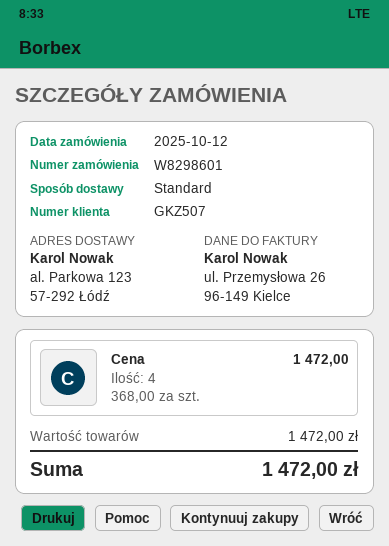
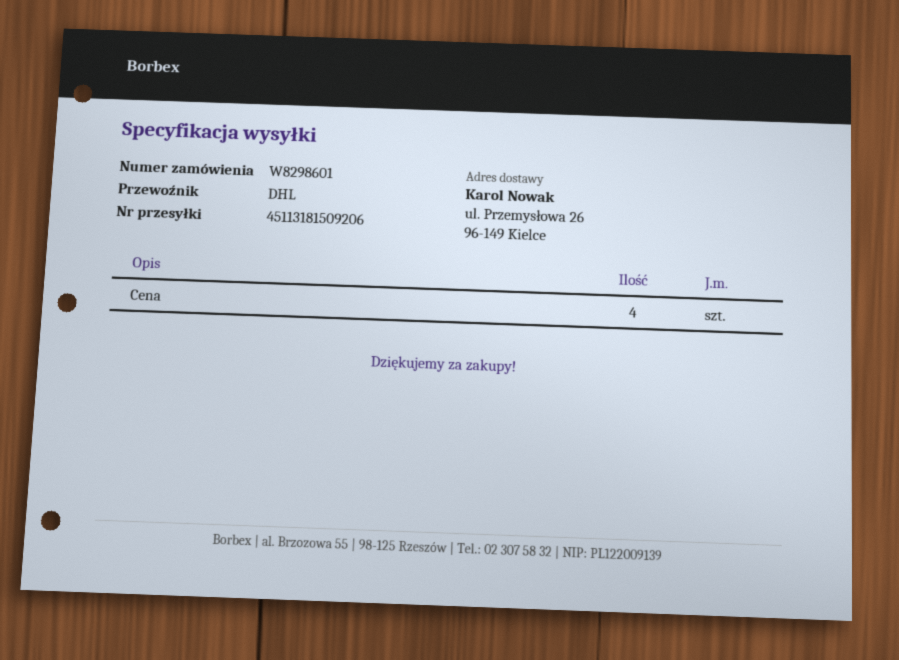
shipping method: standard -> DHL
ship to: al. Parkowa 123, 57-292 Łódź -> ul. Przemysłowa 26, 96-149 Kielce

